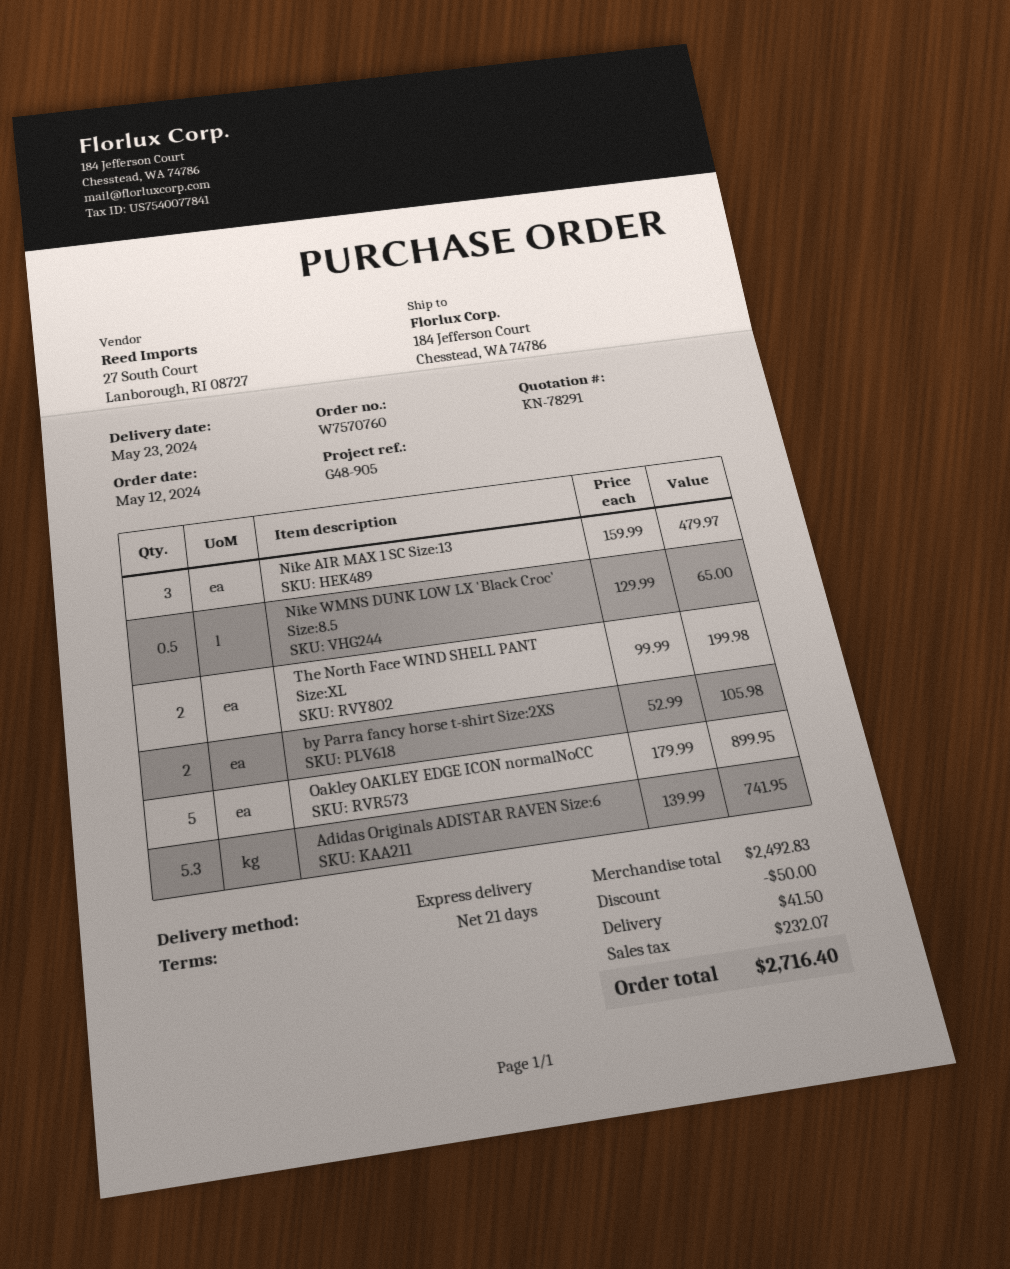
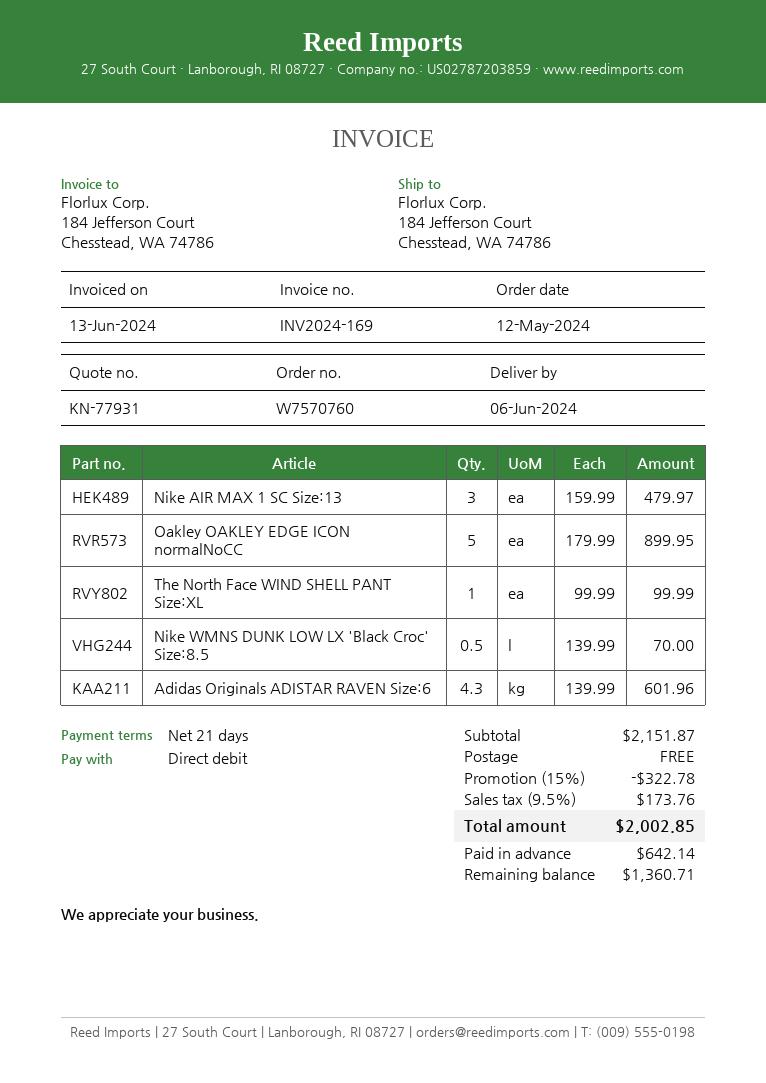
quote number: KN-78291 -> KN-77931
delivery date: 2024-05-23 -> 2024-06-06
Nike WMNS DUNK LOW LX 'Black Croc' Size:8.5: 0.5 x 129.99 = 65.00 -> 0.5 x 139.99 = 70.00
The North Face WIND SHELL PANT Size:XL: 2 x 99.99 = 199.98 -> 1 x 99.99 = 99.99
by Parra fancy horse t-shirt Size:2XS: 2 x 52.99 = 105.98 -> none
Adidas Originals ADISTAR RAVEN Size:6: 5.3 x 139.99 = 741.95 -> 4.3 x 139.99 = 601.96
subtotal: 2492.83 -> 2151.87
discount: 50.00 -> 322.78
shipping: 41.50 -> 0.00
tax: 232.07 -> 173.76
total: 2716.40 -> 2002.85

